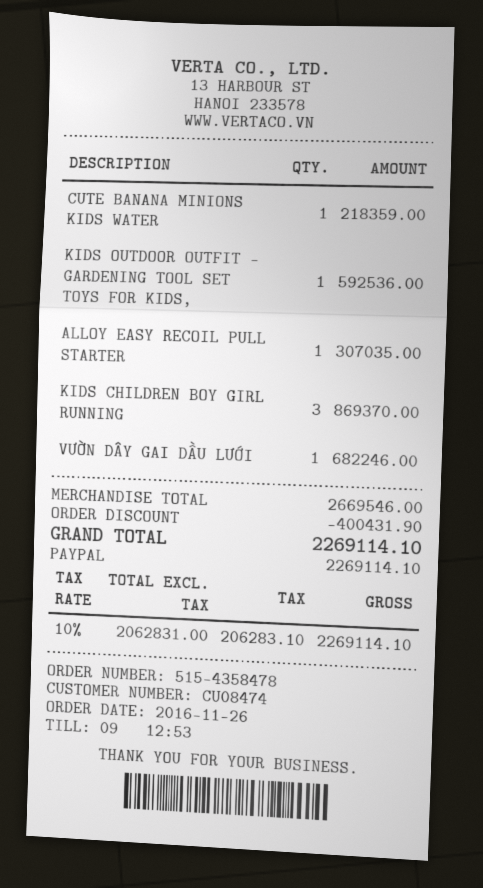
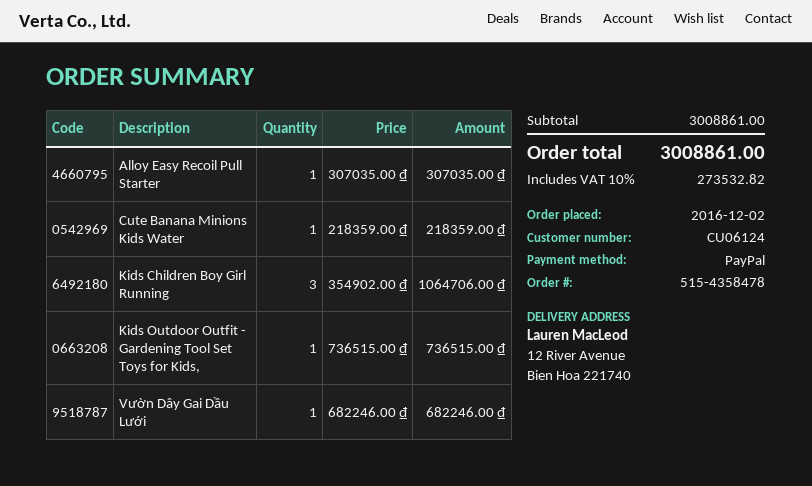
order date: 2016-11-26 -> 2016-12-02
customer number: CU08474 -> CU06124
KIDS OUTDOOR OUTFIT - GARDENING TOOL SET TOYS FOR KIDS,: 1 for 592536.00 -> 1 for 736515.00
KIDS CHILDREN BOY GIRL RUNNING: 3 for 869370.00 -> 3 for 1064706.00
subtotal: 2669546.00 -> 3008861.00
discount: 400431.90 -> none
tax: 10% = 206283.10 -> 10% = 273532.82
total: 2269114.10 -> 3008861.00

